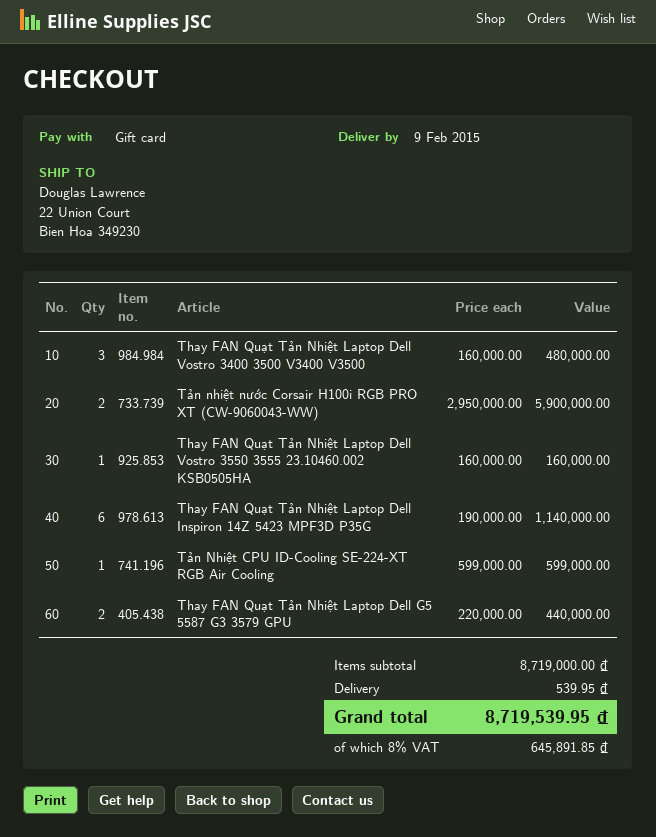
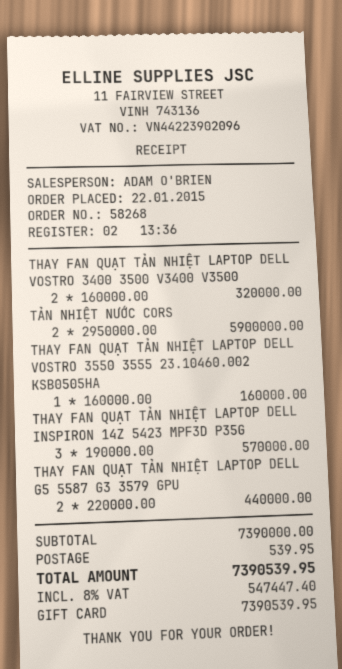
Thay FAN Quạt Tản Nhiệt Laptop Dell Vostro 3400 3500 V3400 V3500: 3 x 160000.00 = 480000.00 -> 2 x 160000.00 = 320000.00
Thay FAN Quạt Tản Nhiệt Laptop Dell Inspiron 14Z 5423 MPF3D P35G: 6 x 190000.00 = 1140000.00 -> 3 x 190000.00 = 570000.00
Tản Nhiệt CPU ID-Cooling SE-224-XT RGB Air Cooling: 1 x 599000.00 = 599000.00 -> none
subtotal: 8719000.00 -> 7390000.00
tax: 8% = 645891.85 -> 8% = 547447.40
total: 8719539.95 -> 7390539.95

